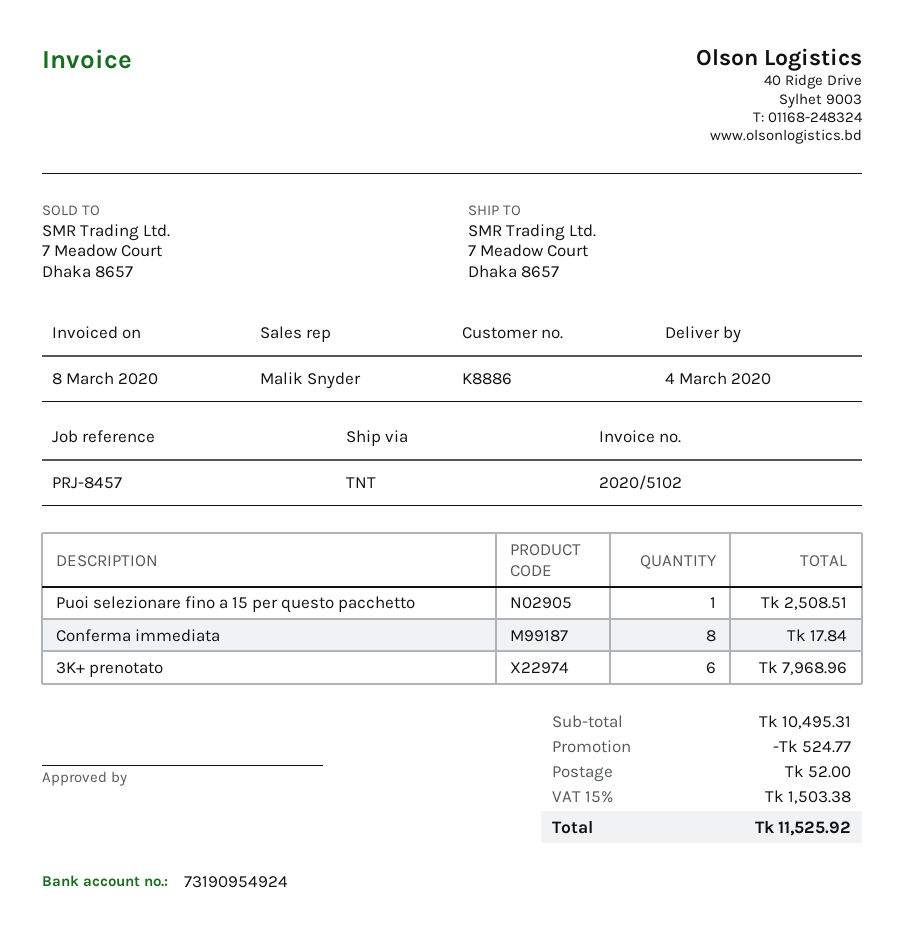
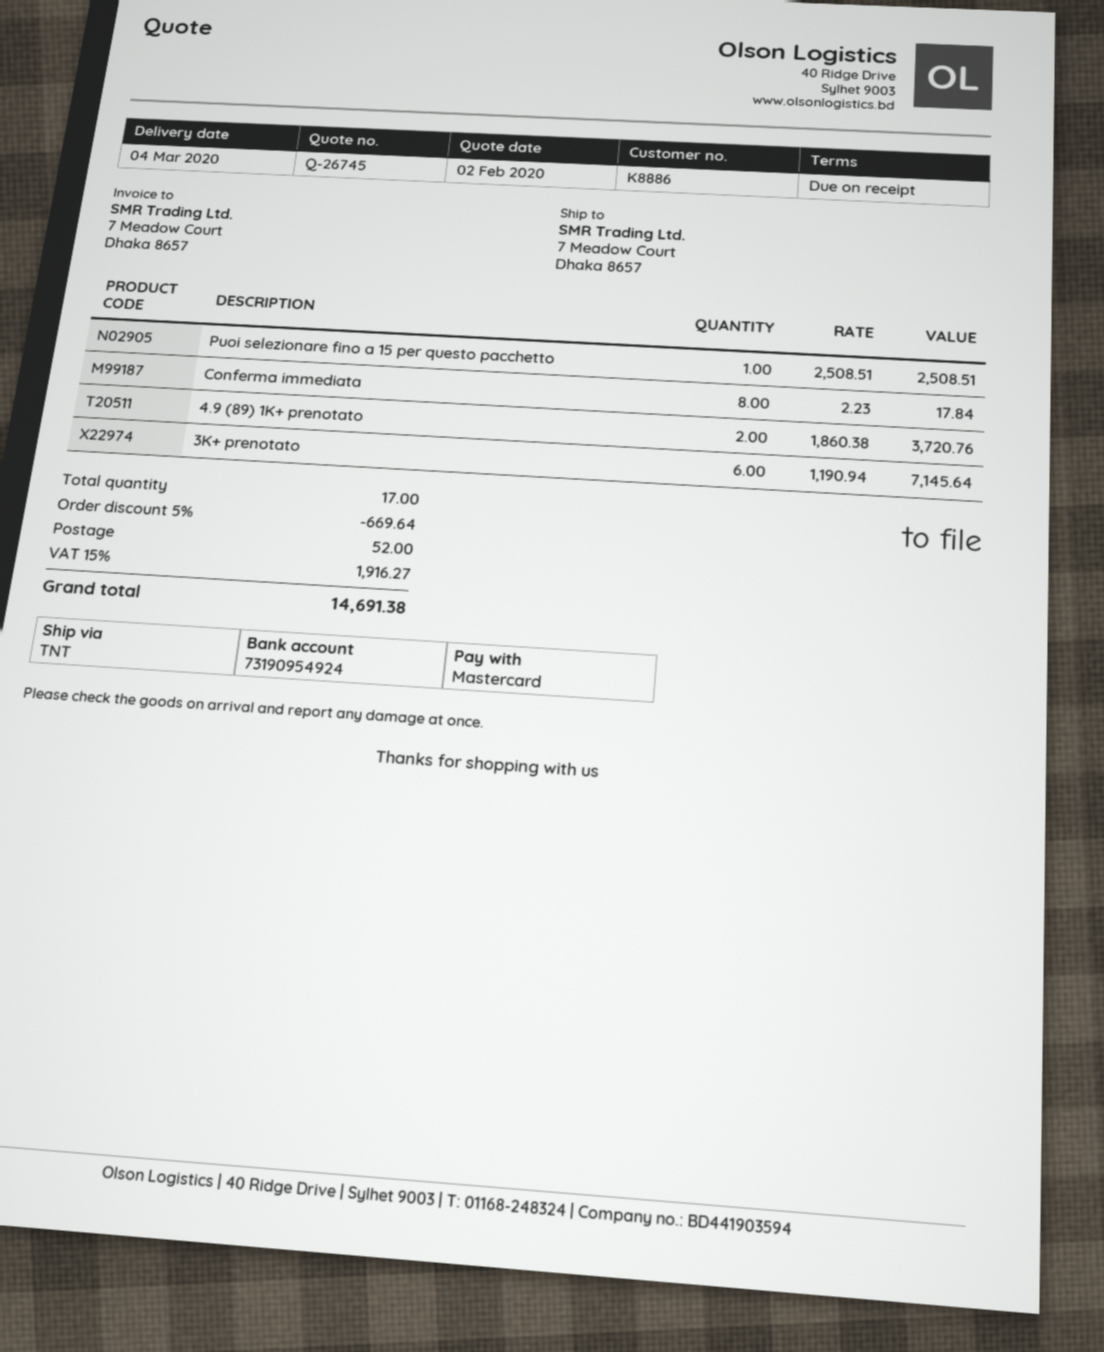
3K+ prenotato: 6 for 7968.96 -> 6 for 7145.64
4.9 (89) 1K+ prenotato: none -> 2 for 3720.76
discount: 524.77 -> 669.64
tax: 15% = 1503.38 -> 15% = 1916.27
total: 11525.92 -> 14691.38

